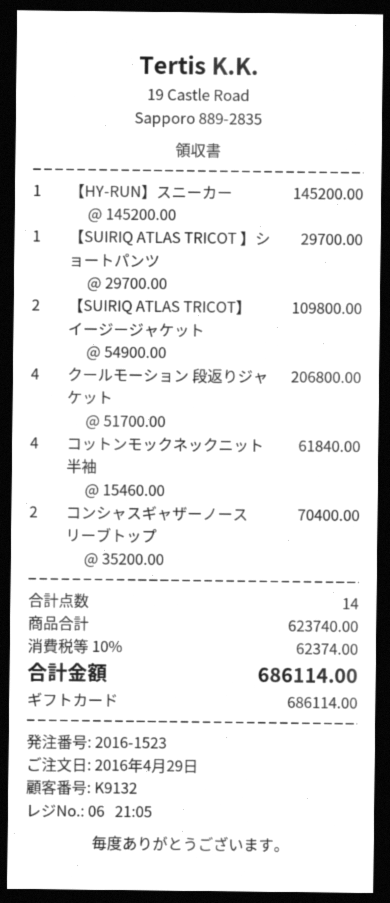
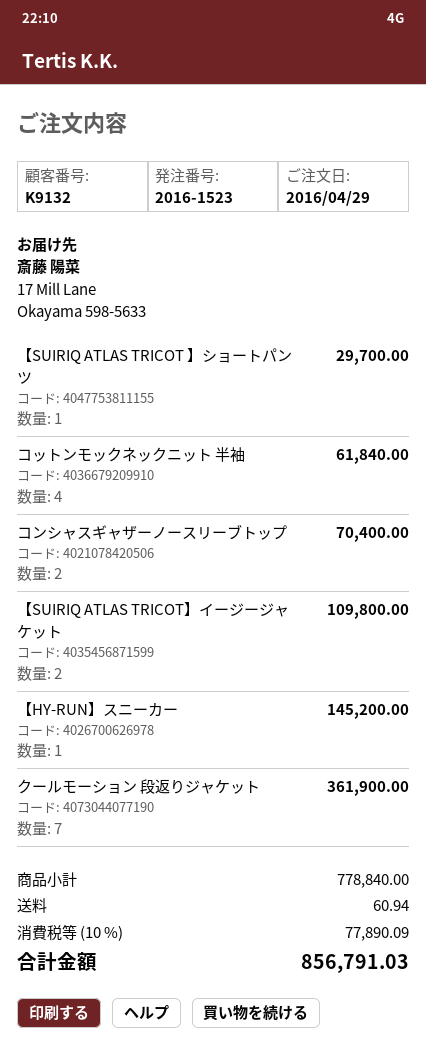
クールモーション 段返りジャケット: 4 for 206800.00 -> 7 for 361900.00
subtotal: 623740.00 -> 778840.00
shipping: none -> 60.94
tax: 10% = 62374.00 -> 10% = 77890.09
total: 686114.00 -> 856791.03

